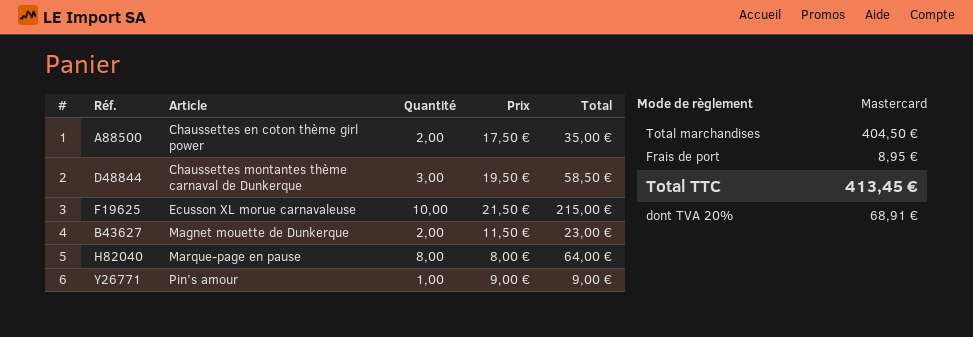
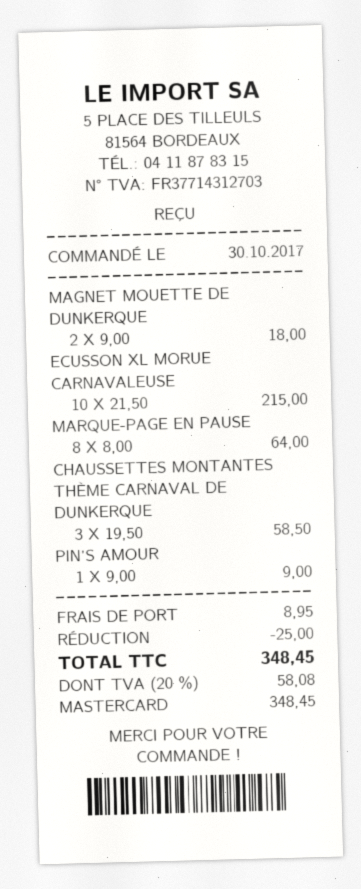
Chaussettes en coton thème girl power: 2 x 17.50 = 35.00 -> none
Magnet mouette de Dunkerque: 2 x 11.50 = 23.00 -> 2 x 9.00 = 18.00
discount: none -> 25.00
tax: 20% = 68.91 -> 20% = 58.08
total: 413.45 -> 348.45

